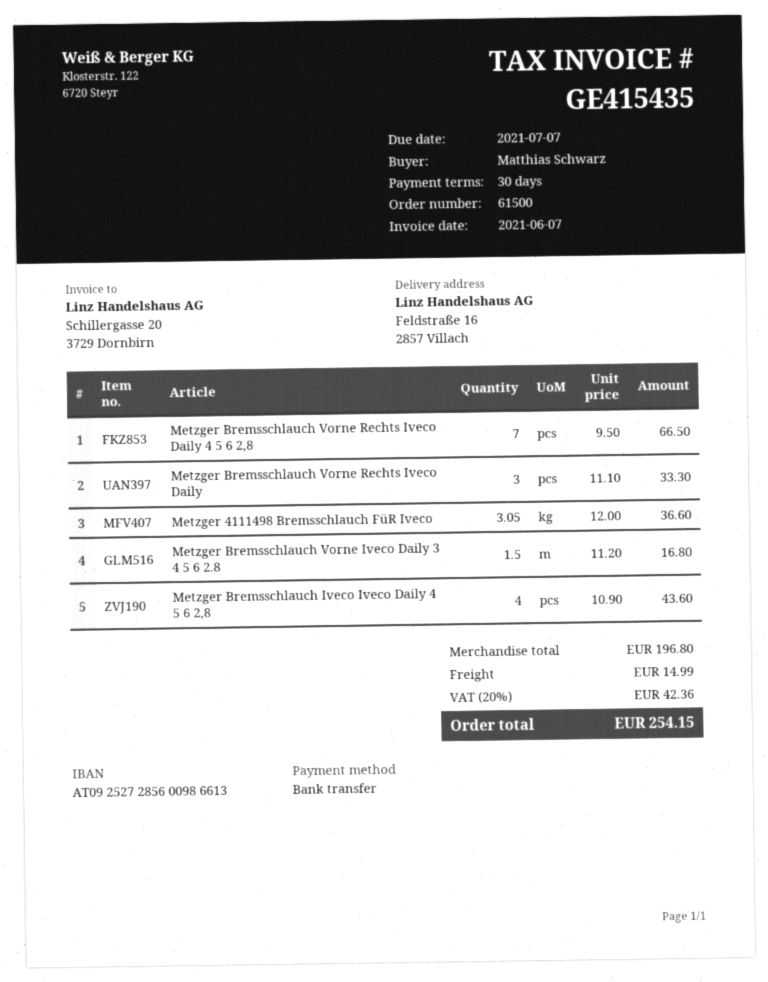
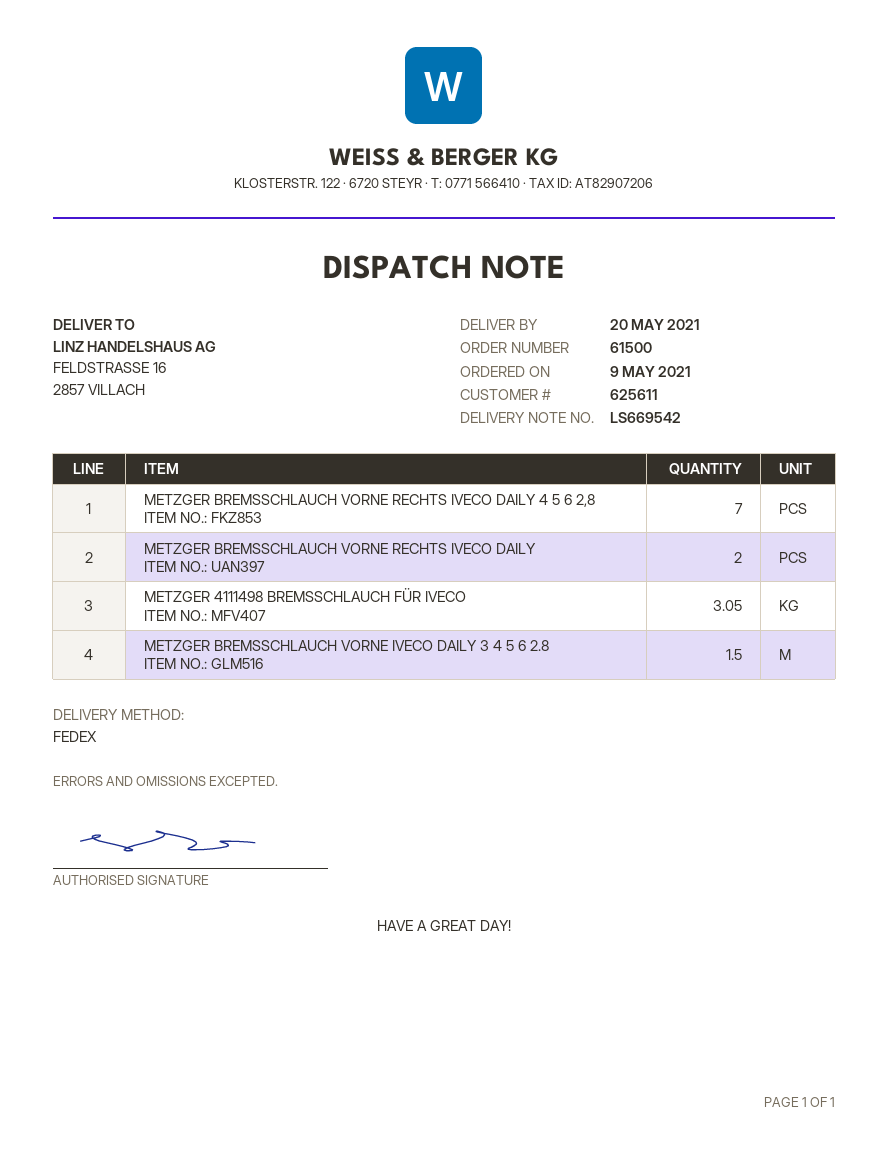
Metzger Bremsschlauch Vorne Rechts Iveco Daily: 3 -> 2
Metzger Bremsschlauch Iveco Iveco Daily 4 5 6 2,8: 4 -> none

